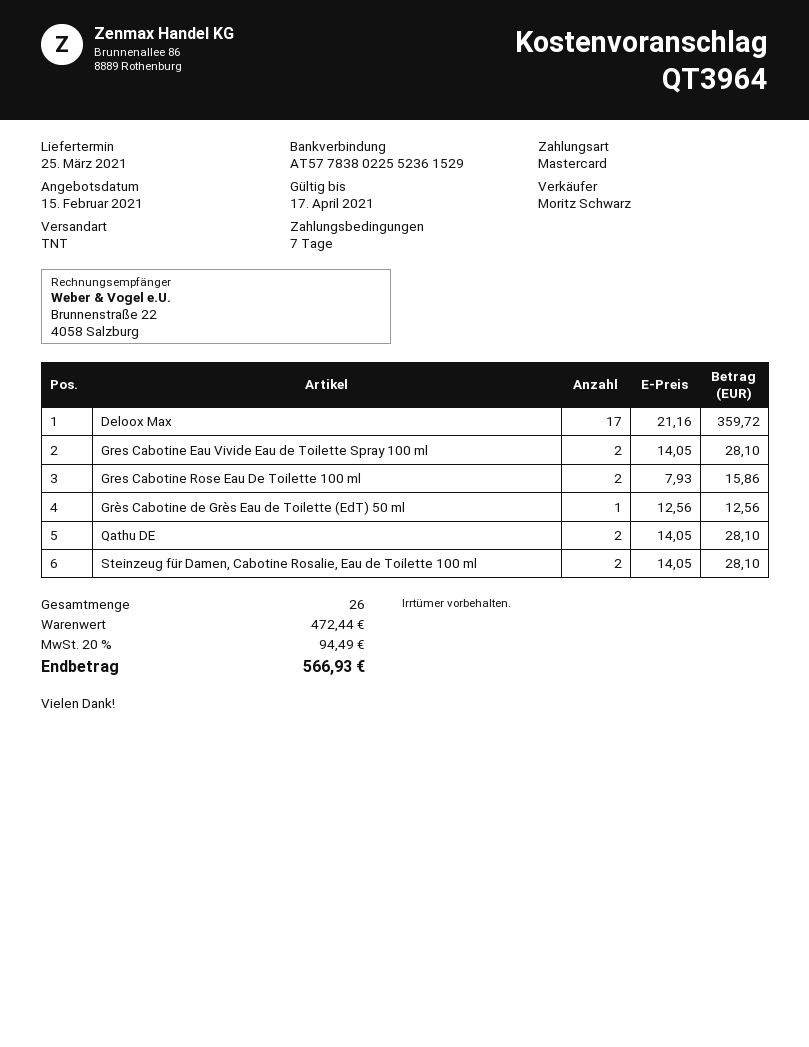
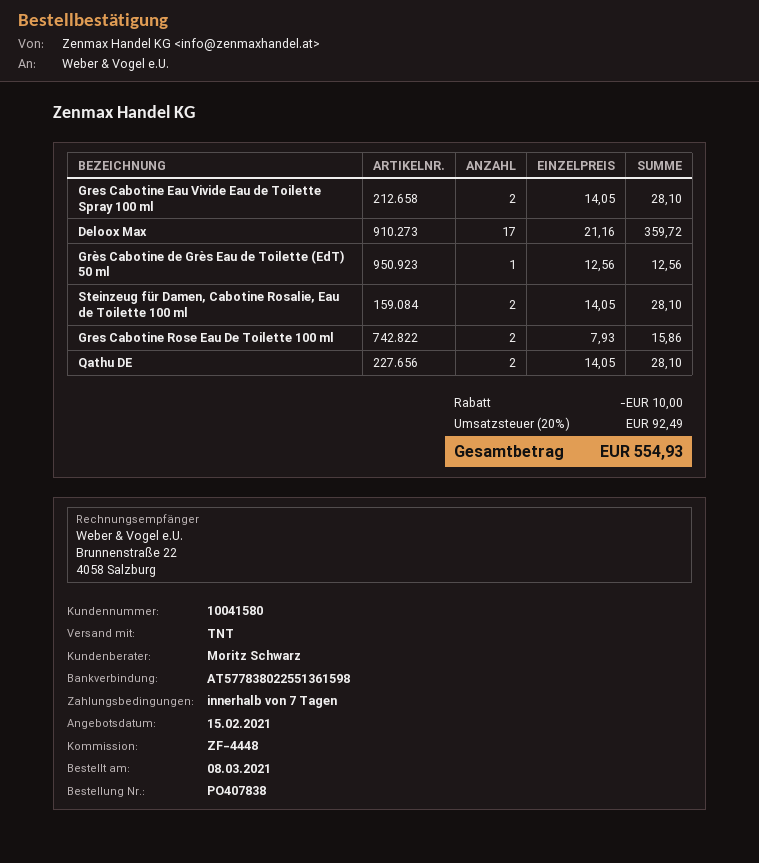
bank account: AT577838022552361529 -> AT577838022551361598
discount: none -> 10.00
tax: 20% = 94.49 -> 20% = 92.49
total: 566.93 -> 554.93

